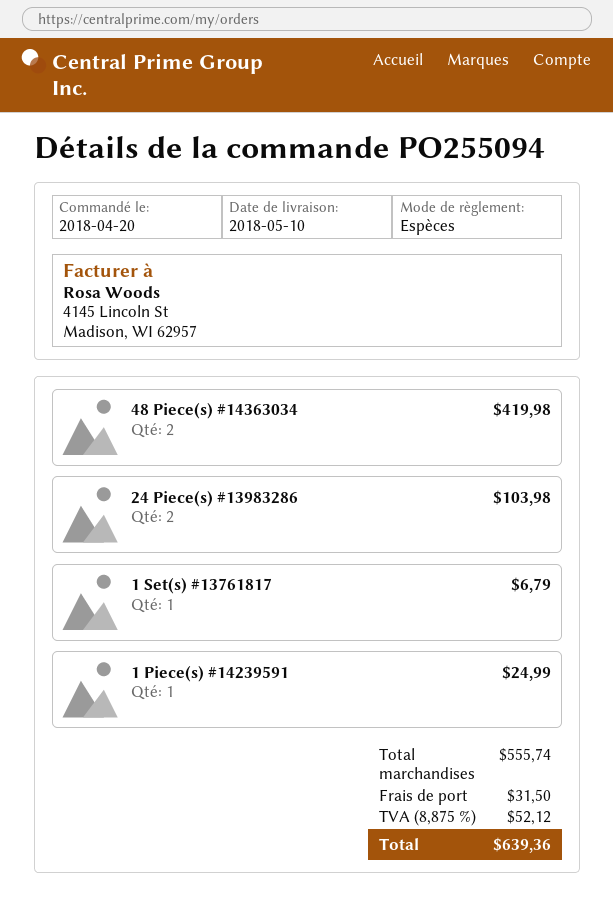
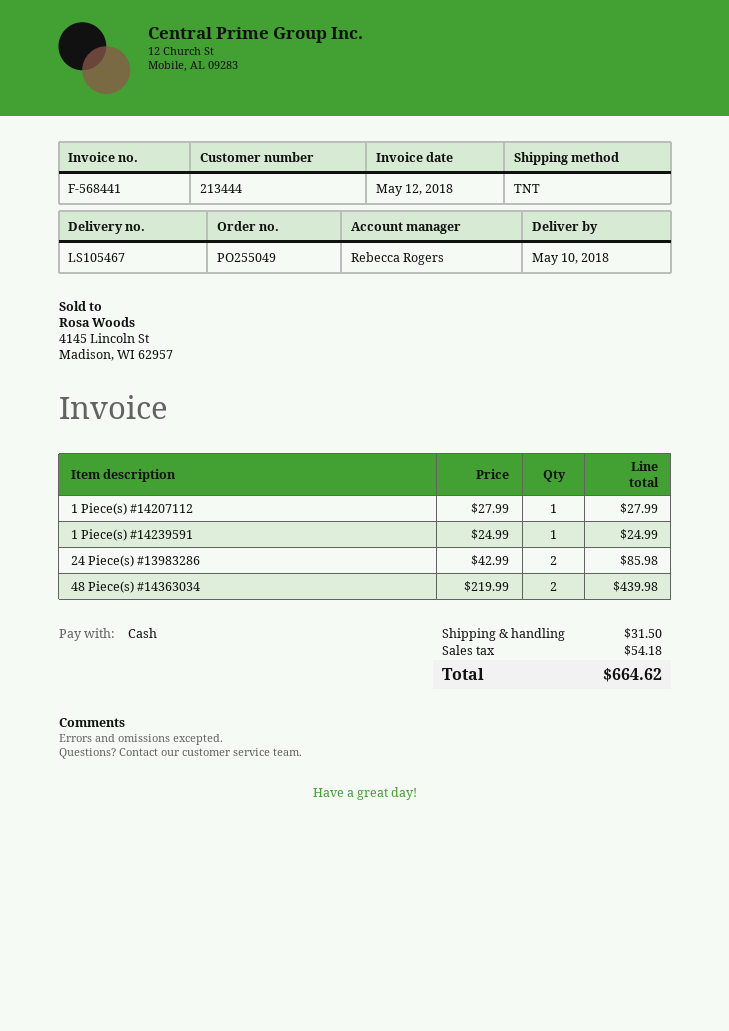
order number: PO255094 -> PO255049
48 Piece(s) #14363034: 2 for 419.98 -> 2 for 439.98
24 Piece(s) #13983286: 2 for 103.98 -> 2 for 85.98
1 Set(s) #13761817: 1 for 6.79 -> none
1 Piece(s) #14207112: none -> 1 for 27.99
tax: 52.12 -> 54.18
total: 639.36 -> 664.62

